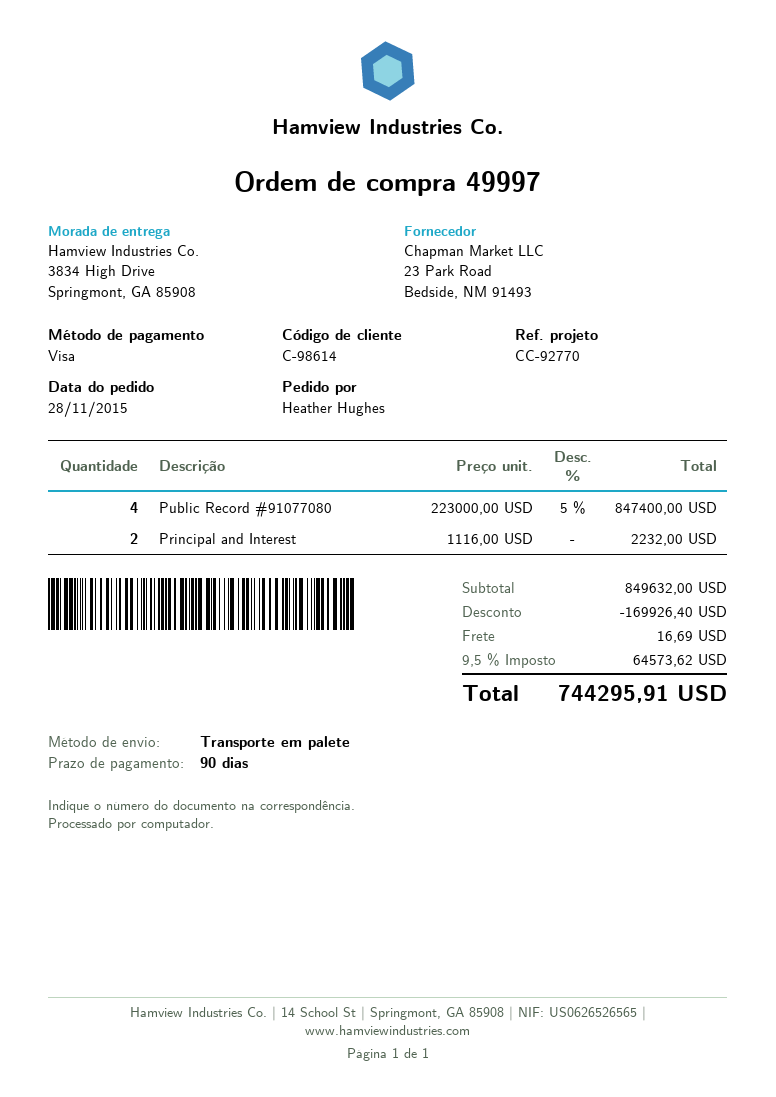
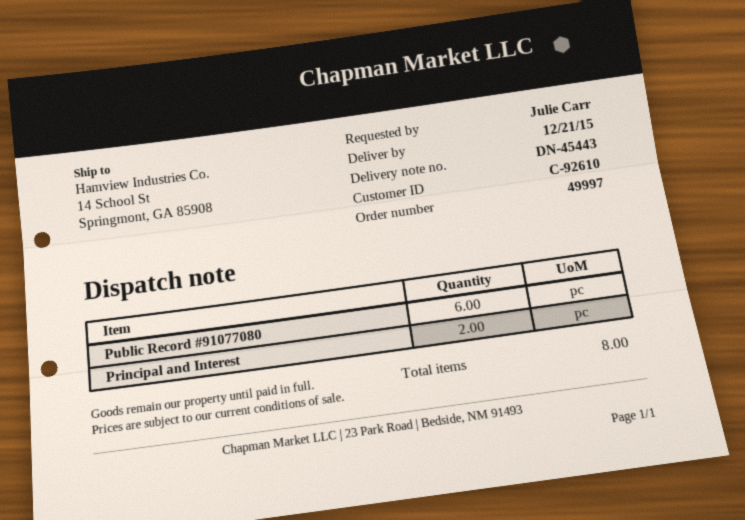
customer number: C-98614 -> C-92610
ordered by: Heather Hughes -> Julie Carr
ship to: 3834 High Drive, Springmont, GA 85908 -> 14 School St, Springmont, GA 85908
Public Record #91077080: 4 -> 6

